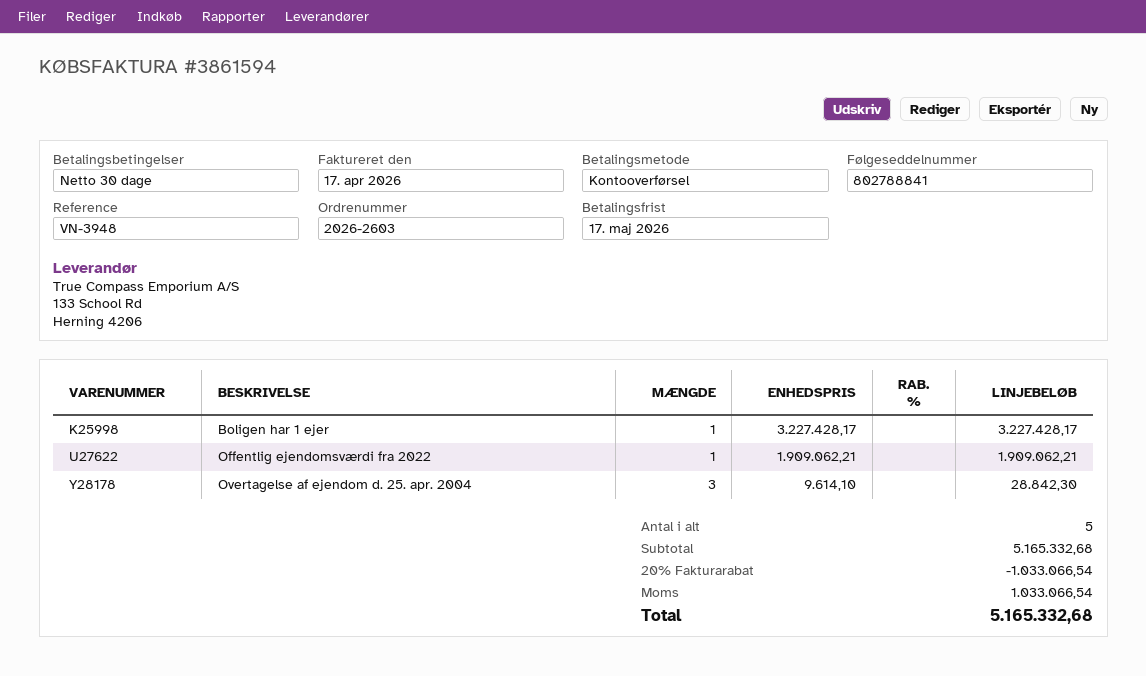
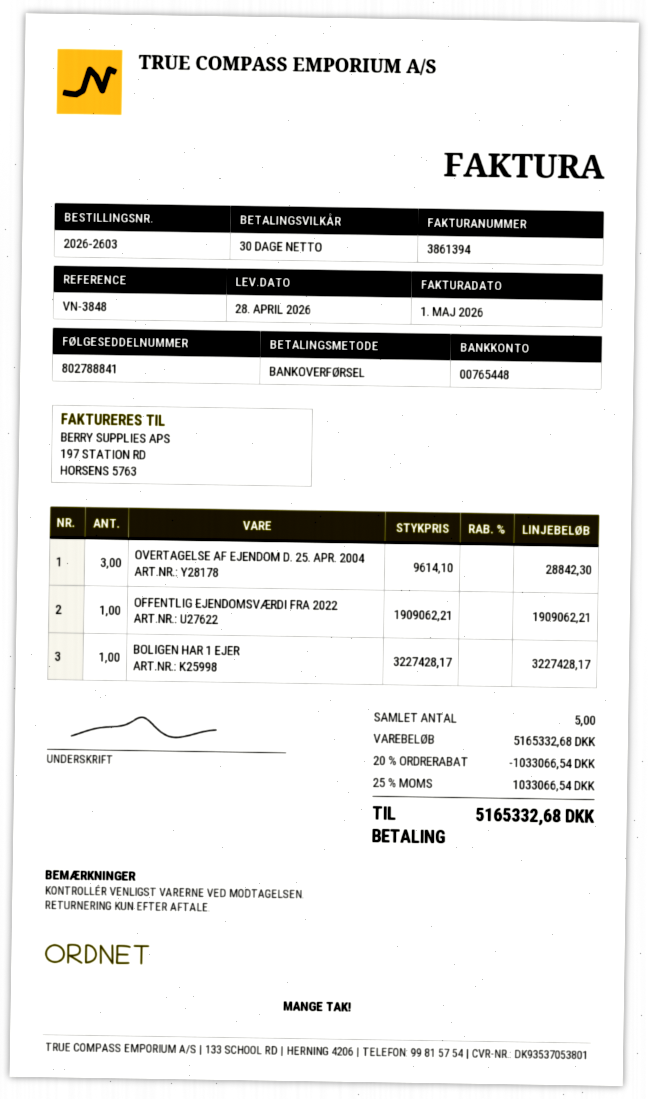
invoice number: 3861594 -> 3861394
invoice date: 2026-04-17 -> 2026-05-01
reference: VN-3948 -> VN-3848

